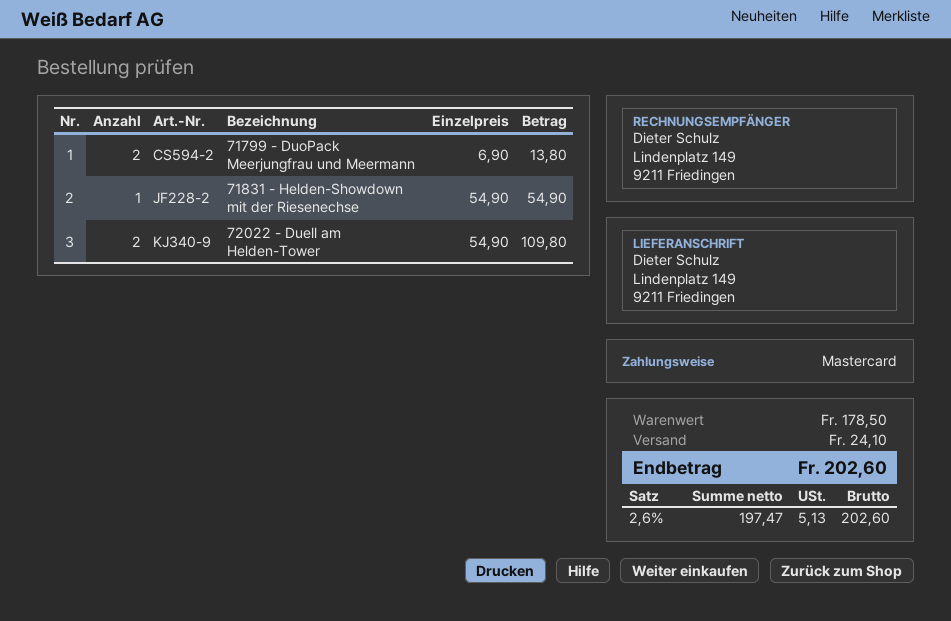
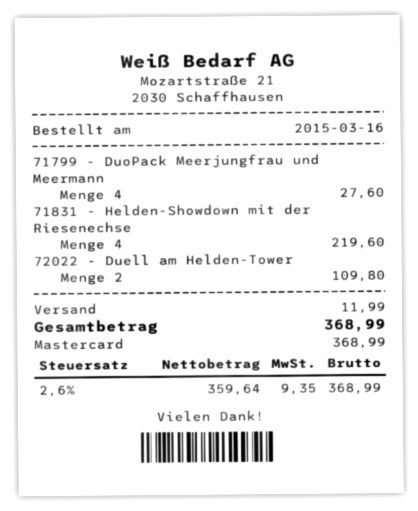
71799 - DuoPack Meerjungfrau und Meermann: 2 for 13.80 -> 4 for 27.60
71831 - Helden-Showdown mit der Riesenechse: 1 for 54.90 -> 4 for 219.60
shipping: 24.10 -> 11.99
net: 197.47 -> 359.64
tax: 2.6% = 5.13 -> 2.6% = 9.35
total: 202.60 -> 368.99

